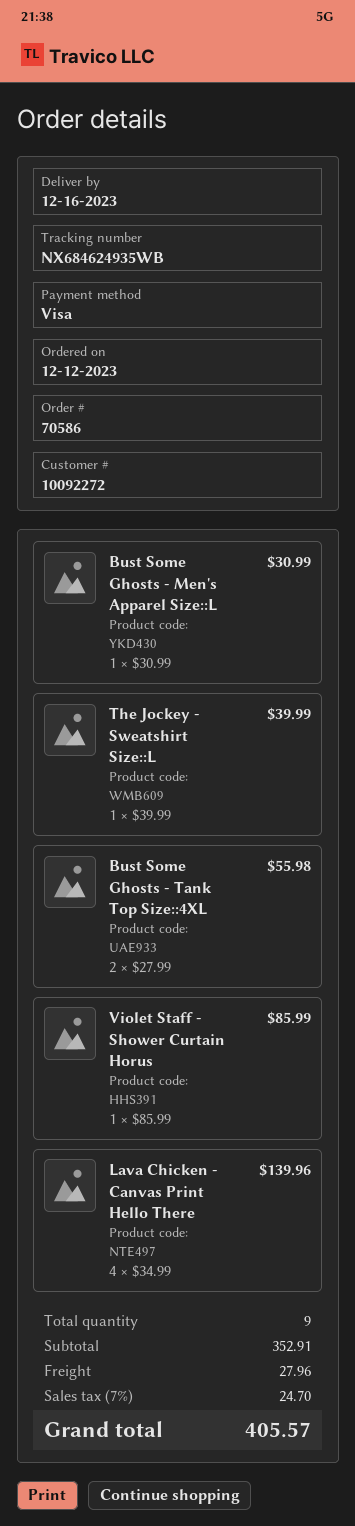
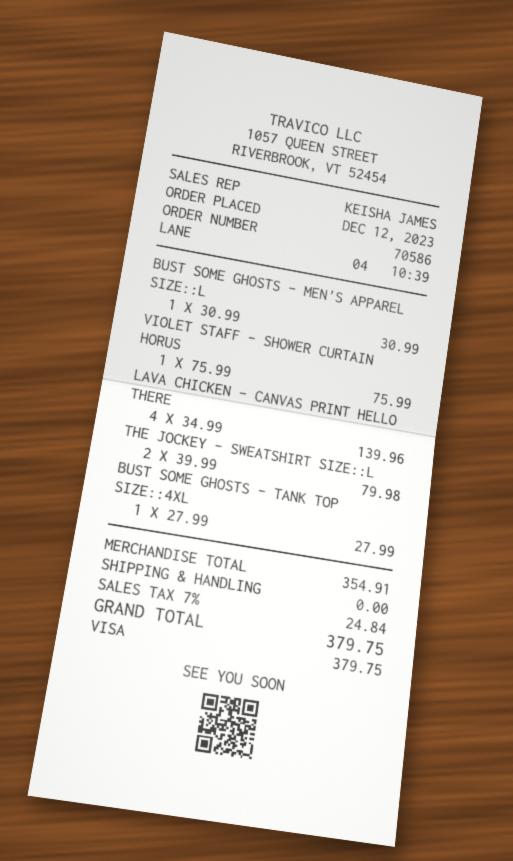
The Jockey - Sweatshirt Size::L: 1 x 39.99 = 39.99 -> 2 x 39.99 = 79.98
Bust Some Ghosts - Tank Top Size::4XL: 2 x 27.99 = 55.98 -> 1 x 27.99 = 27.99
Violet Staff - Shower Curtain Horus: 1 x 85.99 = 85.99 -> 1 x 75.99 = 75.99
subtotal: 352.91 -> 354.91
shipping: 27.96 -> 0.00
tax: 7% = 24.70 -> 7% = 24.84
total: 405.57 -> 379.75

